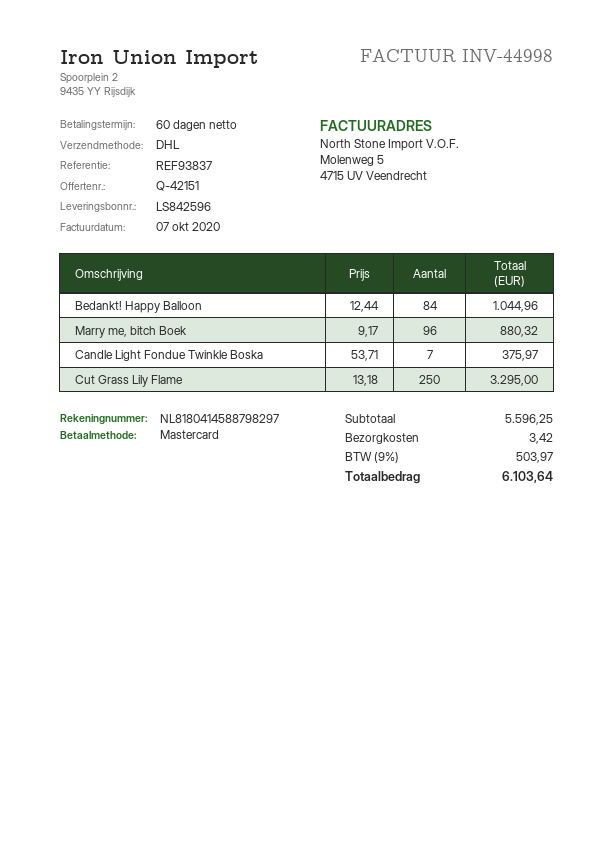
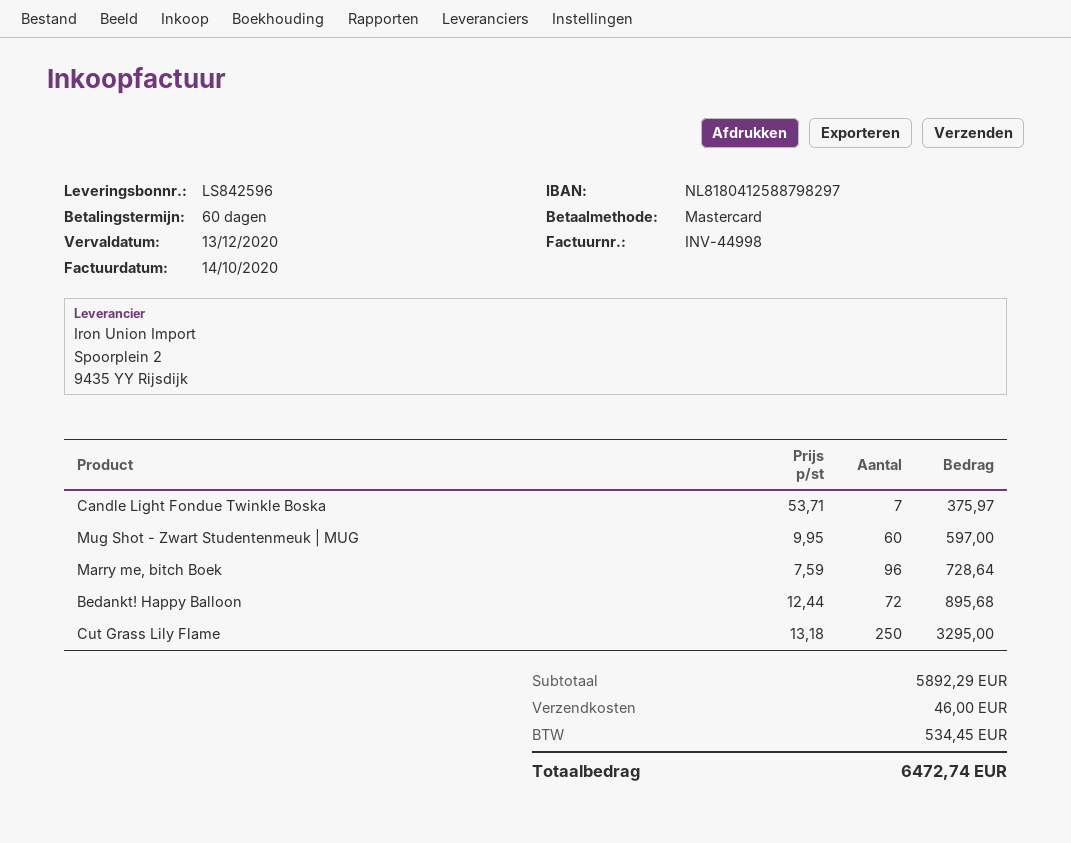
invoice date: 2020-10-07 -> 2020-10-14
bank account: NL8180414588798297 -> NL8180412588798297
Bedankt! Happy Balloon: 84 x 12.44 = 1044.96 -> 72 x 12.44 = 895.68
Marry me, bitch Boek: 96 x 9.17 = 880.32 -> 96 x 7.59 = 728.64
Mug Shot - Zwart Studentenmeuk | MUG: none -> 60 x 9.95 = 597.00
subtotal: 5596.25 -> 5892.29
shipping: 3.42 -> 46.00
tax: 503.97 -> 534.45
total: 6103.64 -> 6472.74

